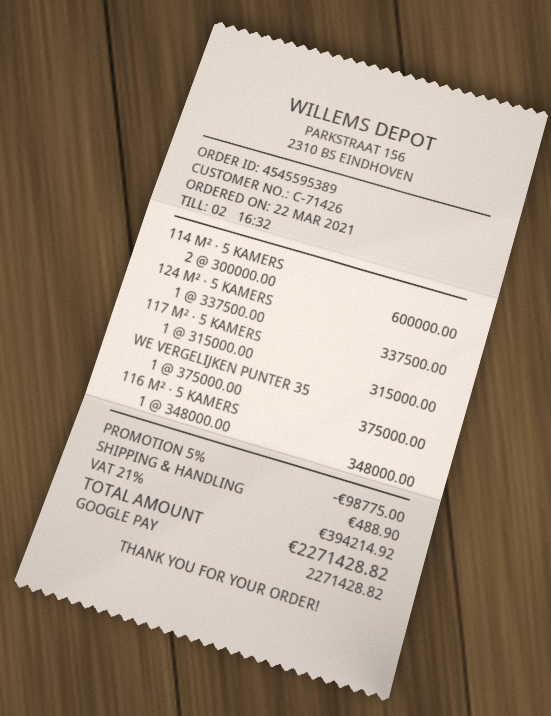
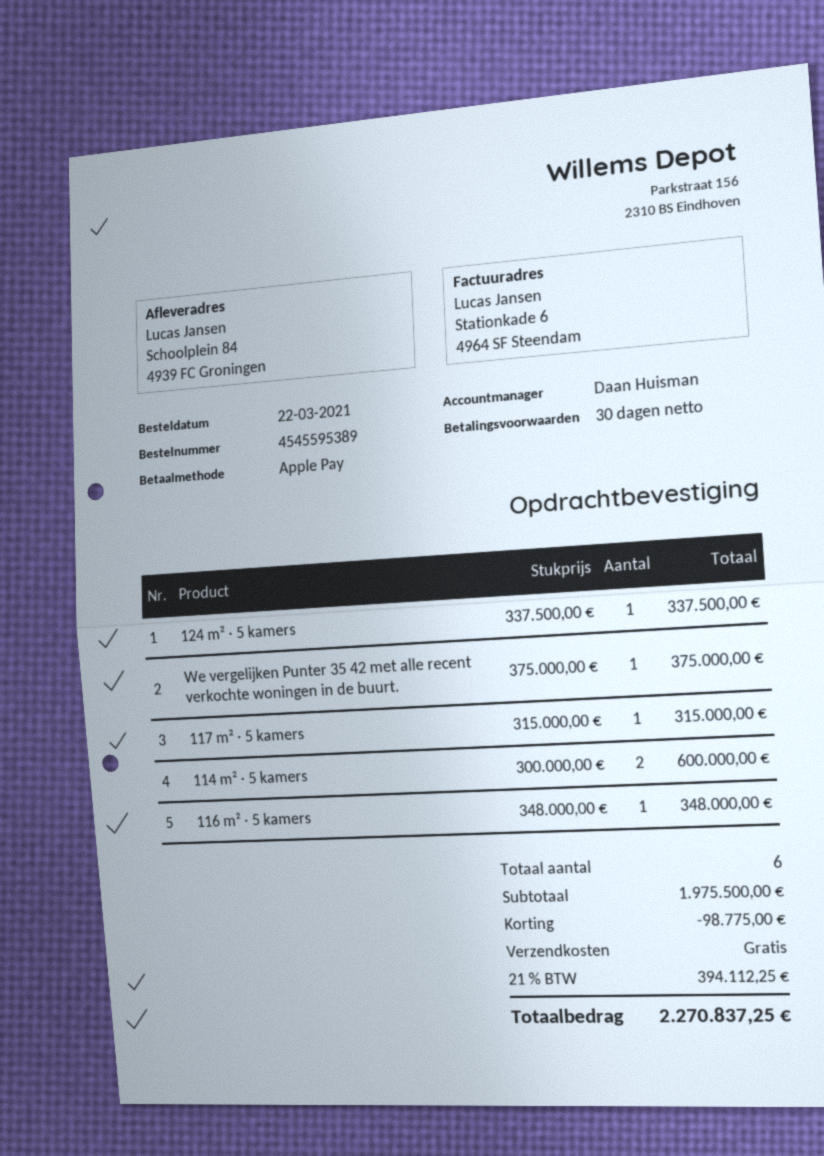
payment method: Google Pay -> Apple Pay
shipping: 488.90 -> 0.00
tax: 21% = 394214.92 -> 21% = 394112.25
total: 2271428.82 -> 2270837.25

